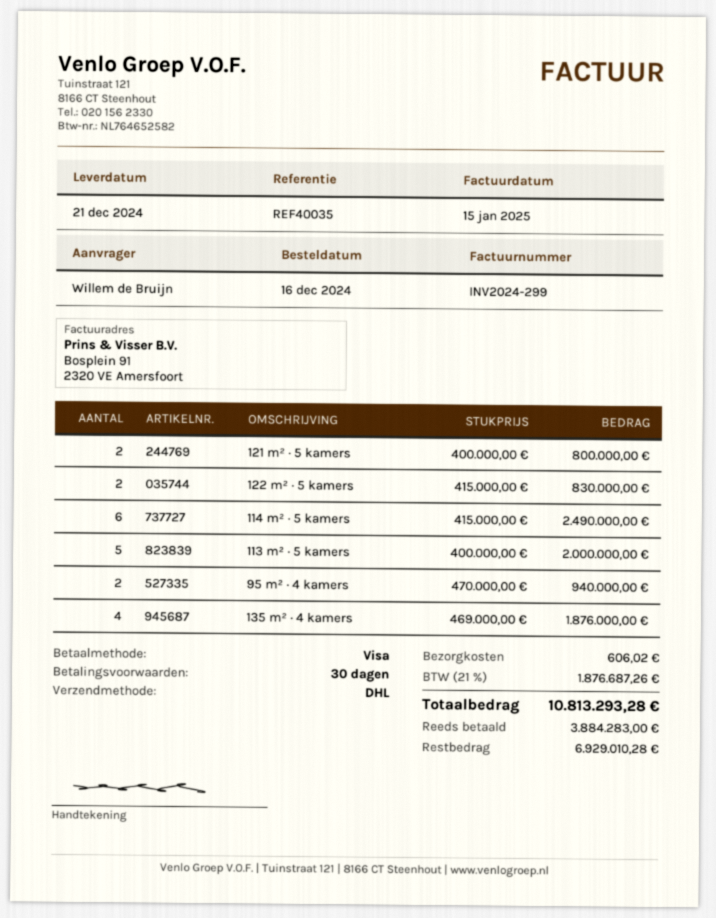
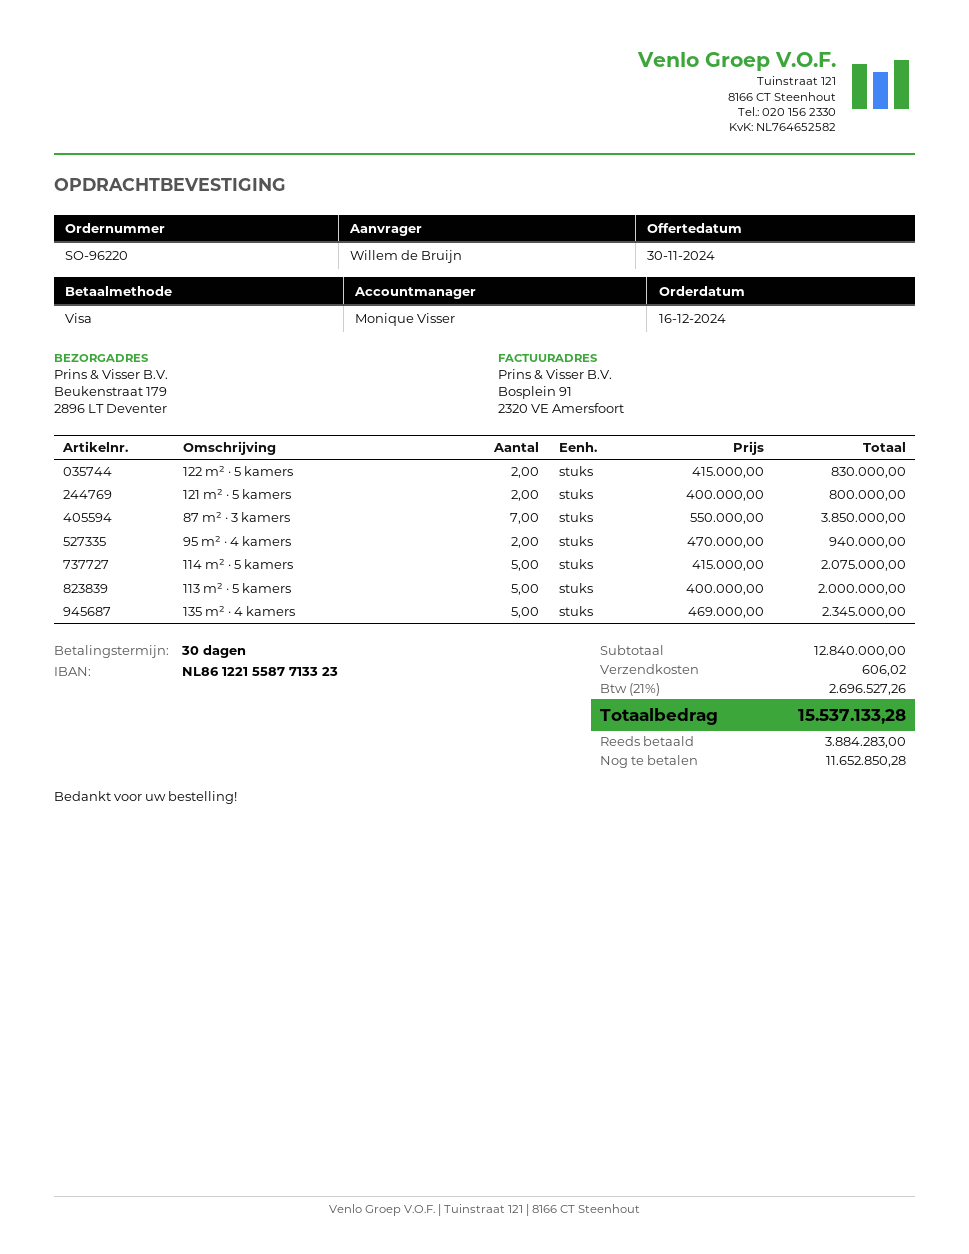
114 m² · 5 kamers: 6 x 415000.00 = 2490000.00 -> 5 x 415000.00 = 2075000.00
135 m² · 4 kamers: 4 x 469000.00 = 1876000.00 -> 5 x 469000.00 = 2345000.00
87 m² · 3 kamers: none -> 7 x 550000.00 = 3850000.00
tax: 21% = 1876687.26 -> 21% = 2696527.26
total: 10813293.28 -> 15537133.28
balance: 6929010.28 -> 11652850.28

